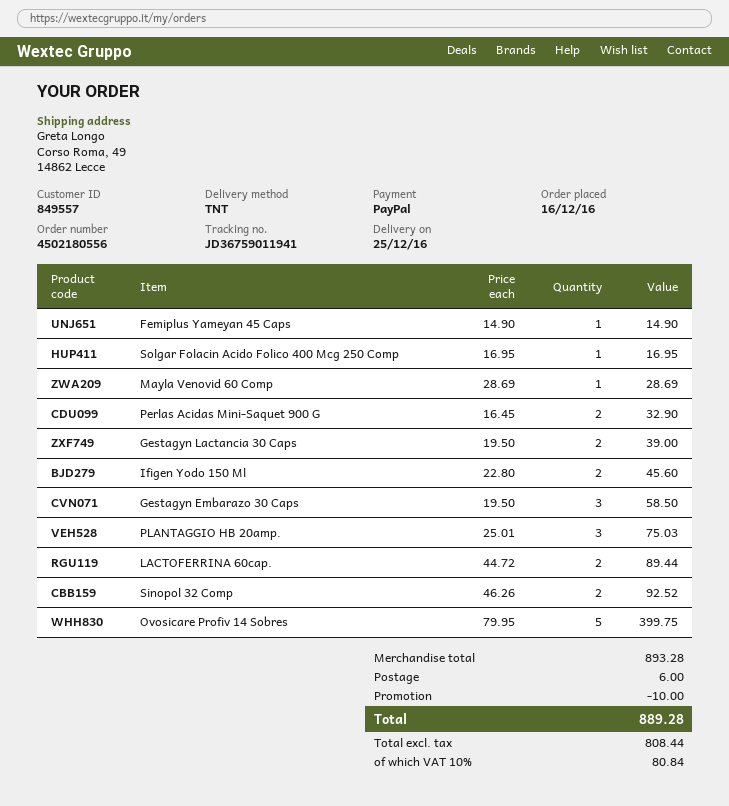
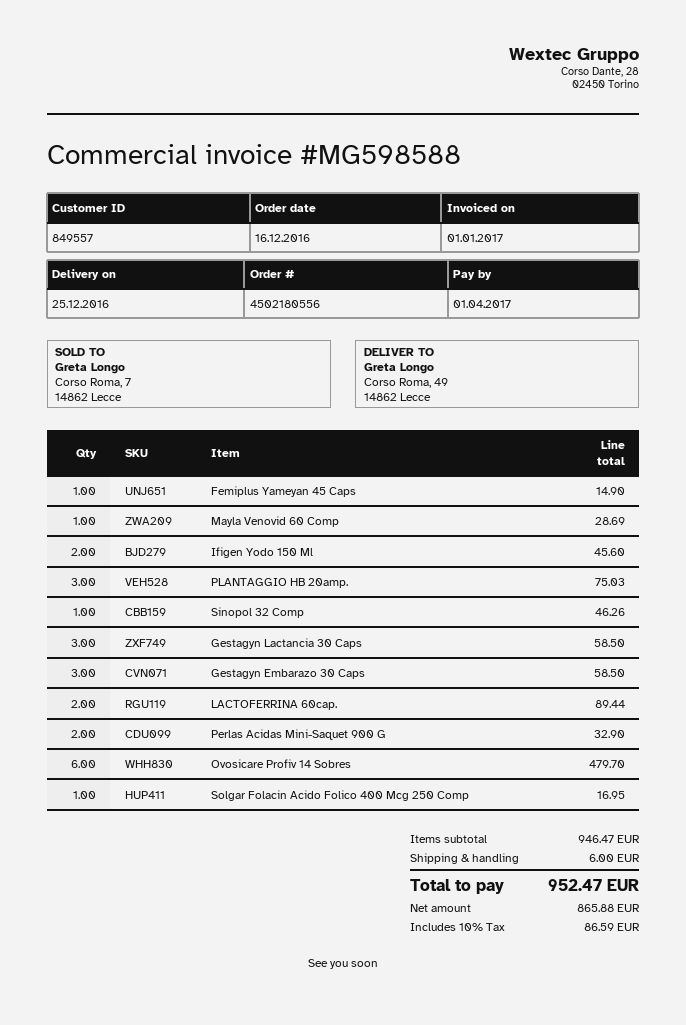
Gestagyn Lactancia 30 Caps: 2 for 39.00 -> 3 for 58.50
Sinopol 32 Comp: 2 for 92.52 -> 1 for 46.26
Ovosicare Profiv 14 Sobres: 5 for 399.75 -> 6 for 479.70
subtotal: 893.28 -> 946.47
discount: 10.00 -> none
net: 808.44 -> 865.88
tax: 10% = 80.84 -> 10% = 86.59
total: 889.28 -> 952.47

